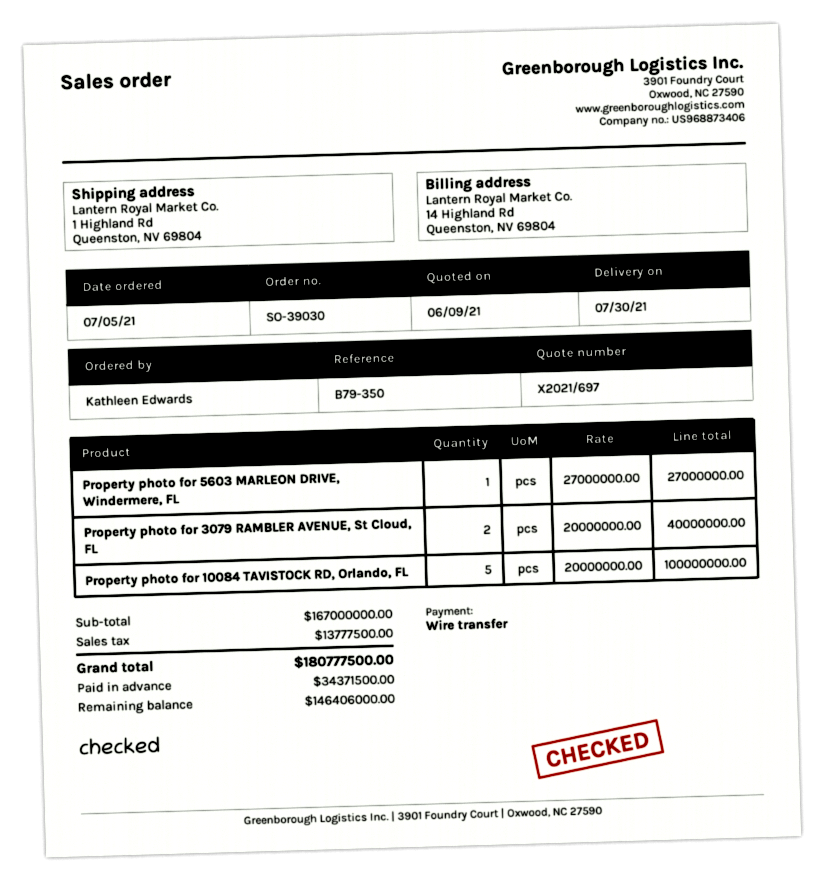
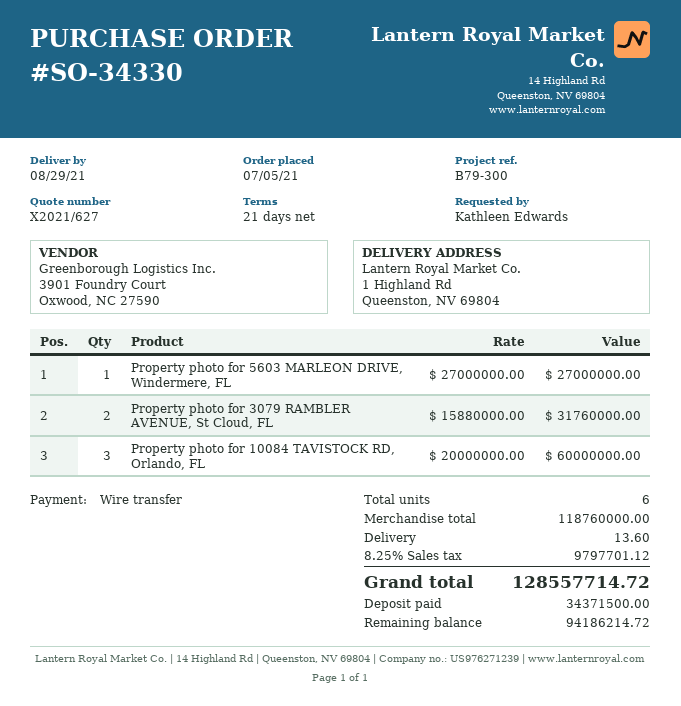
quote number: X2021/697 -> X2021/627
order number: SO-39030 -> SO-34330
delivery date: 2021-07-30 -> 2021-08-29
reference: B79-350 -> B79-300
Property photo for 3079 RAMBLER AVENUE, St Cloud, FL: 2 x 20000000.00 = 40000000.00 -> 2 x 15880000.00 = 31760000.00
Property photo for 10084 TAVISTOCK RD, Orlando, FL: 5 x 20000000.00 = 100000000.00 -> 3 x 20000000.00 = 60000000.00
subtotal: 167000000.00 -> 118760000.00
shipping: none -> 13.60
tax: 13777500.00 -> 9797701.12
total: 180777500.00 -> 128557714.72
balance: 146406000.00 -> 94186214.72

